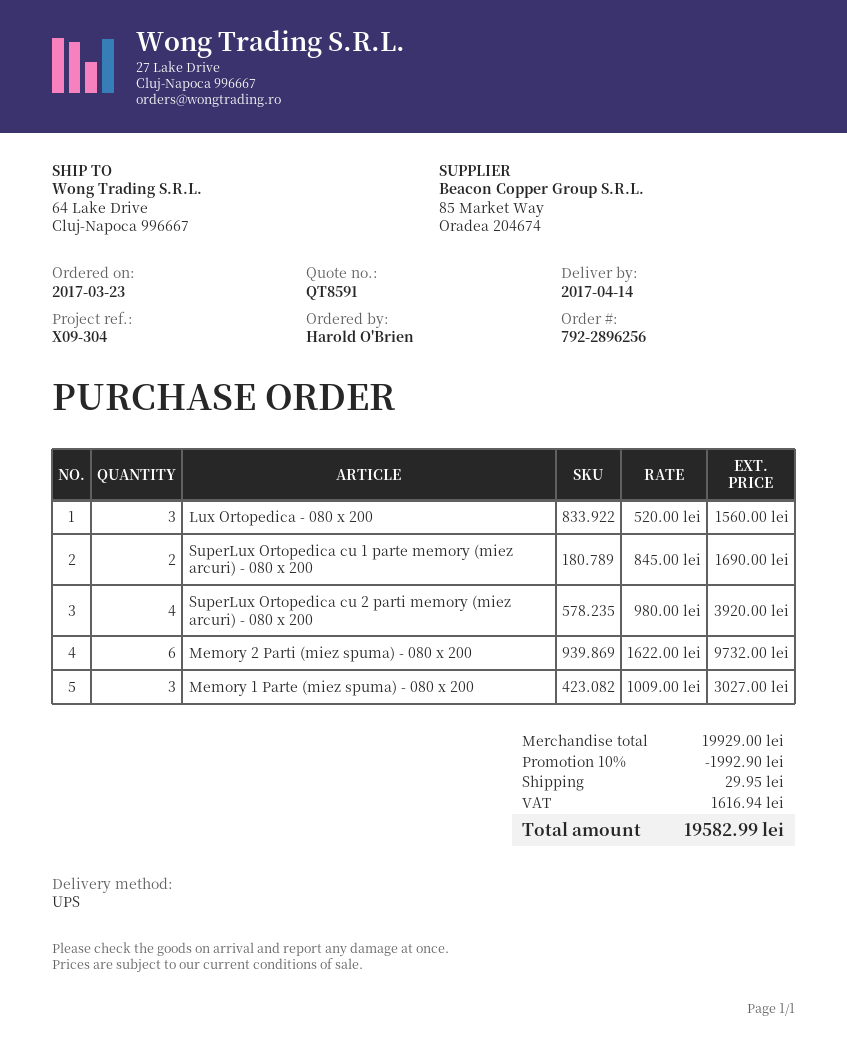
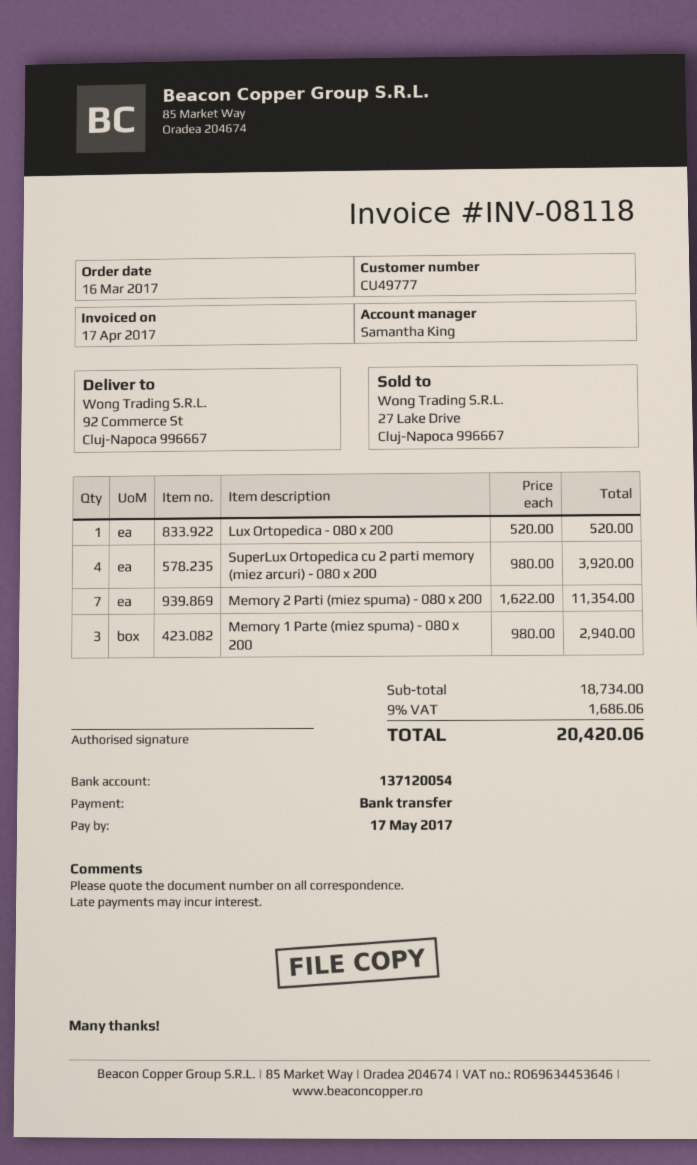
order date: 2017-03-23 -> 2017-03-16
ship to: 64 Lake Drive, Cluj-Napoca 996667 -> 92 Commerce St, Cluj-Napoca 996667
Lux Ortopedica - 080 x 200: 3 x 520.00 = 1560.00 -> 1 x 520.00 = 520.00
SuperLux Ortopedica cu 1 parte memory (miez arcuri) - 080 x 200: 2 x 845.00 = 1690.00 -> none
Memory 2 Parti (miez spuma) - 080 x 200: 6 x 1622.00 = 9732.00 -> 7 x 1622.00 = 11354.00
Memory 1 Parte (miez spuma) - 080 x 200: 3 x 1009.00 = 3027.00 -> 3 x 980.00 = 2940.00
subtotal: 19929.00 -> 18734.00
discount: 10% = 1992.90 -> none
shipping: 29.95 -> none
tax: 1616.94 -> 1686.06
total: 19582.99 -> 20420.06

